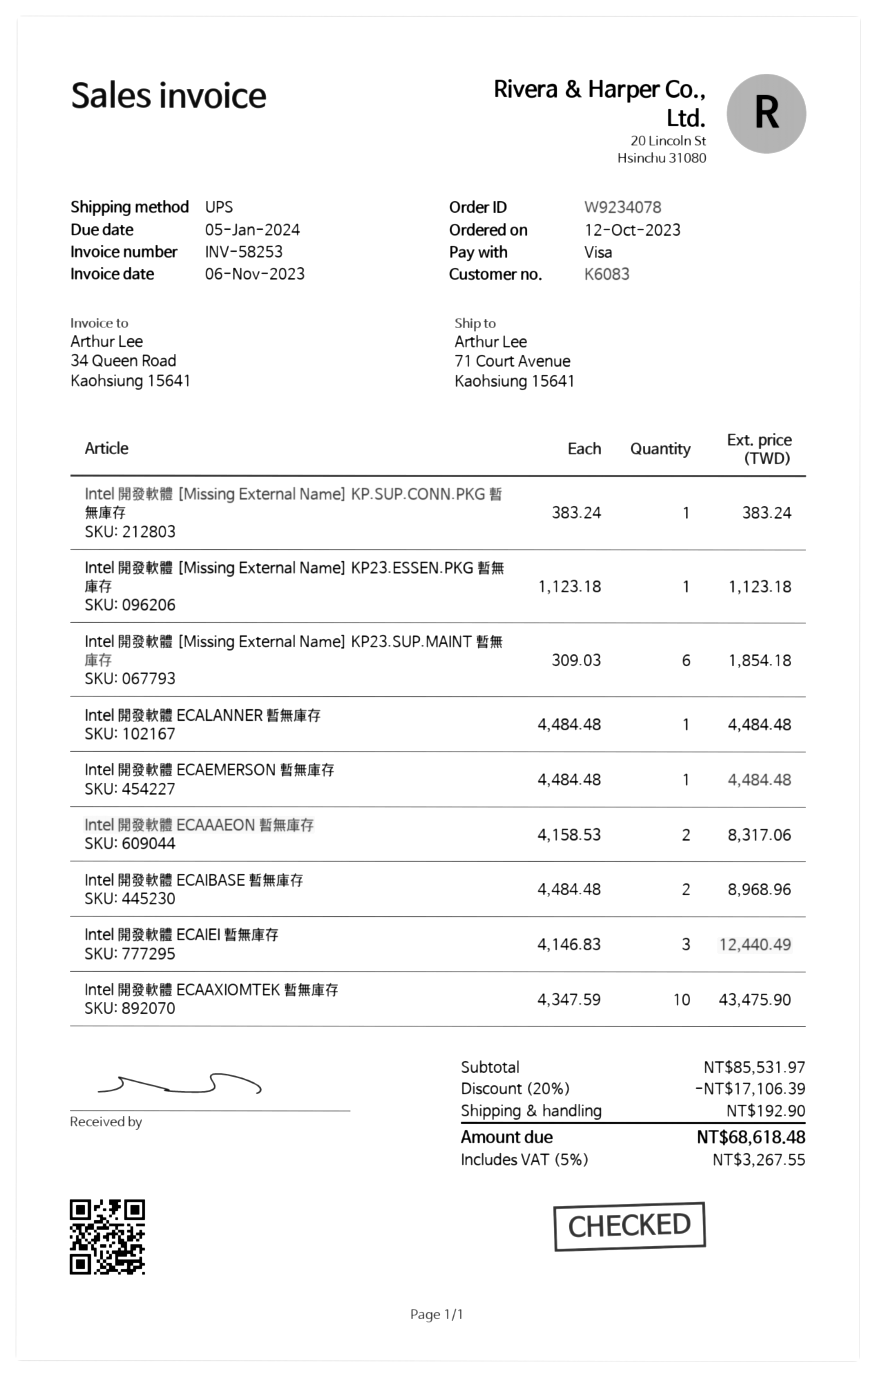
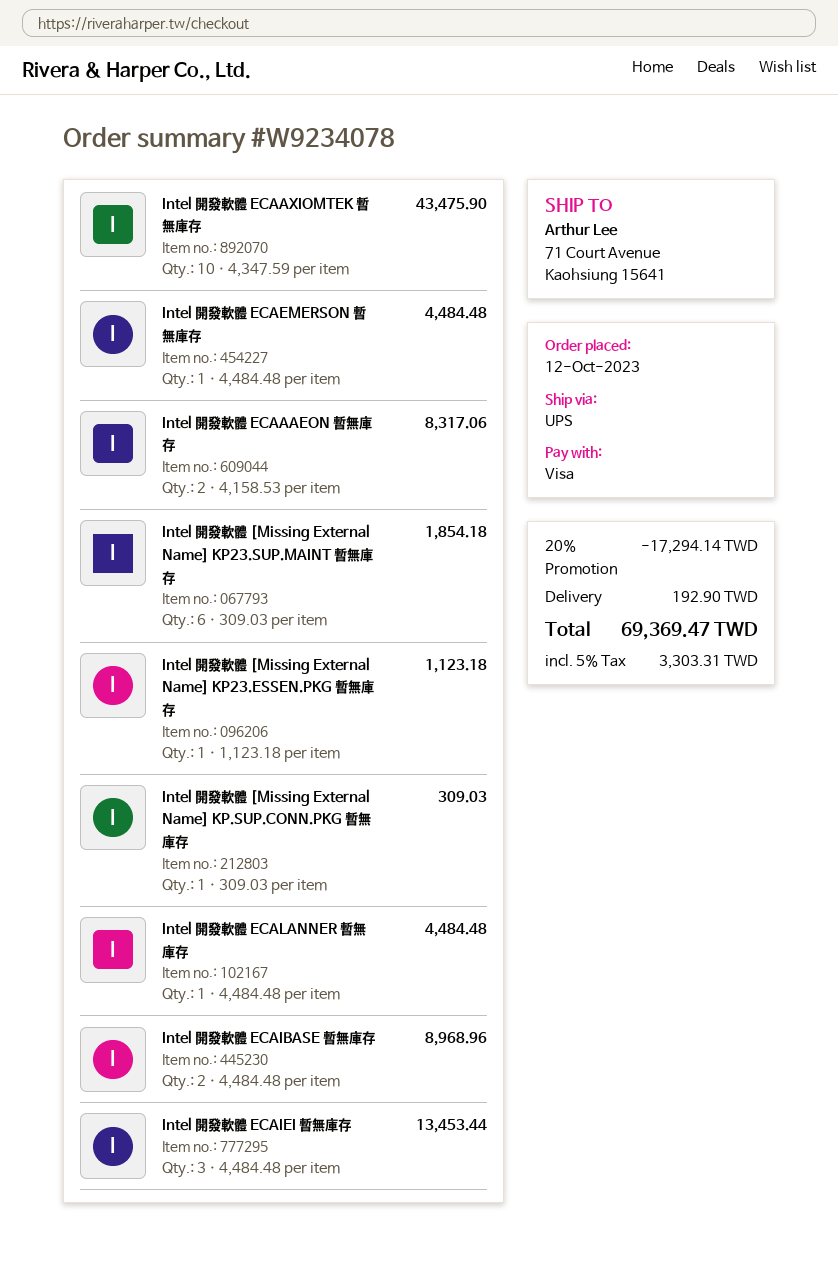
Intel 開發軟體 [Missing External Name] KP.SUP.CONN.PKG 暫無庫存: 1 x 383.24 = 383.24 -> 1 x 309.03 = 309.03
Intel 開發軟體 ECAIEI 暫無庫存: 3 x 4146.83 = 12440.49 -> 3 x 4484.48 = 13453.44
discount: 20% = 17106.39 -> 20% = 17294.14
tax: 5% = 3267.55 -> 5% = 3303.31
total: 68618.48 -> 69369.47

